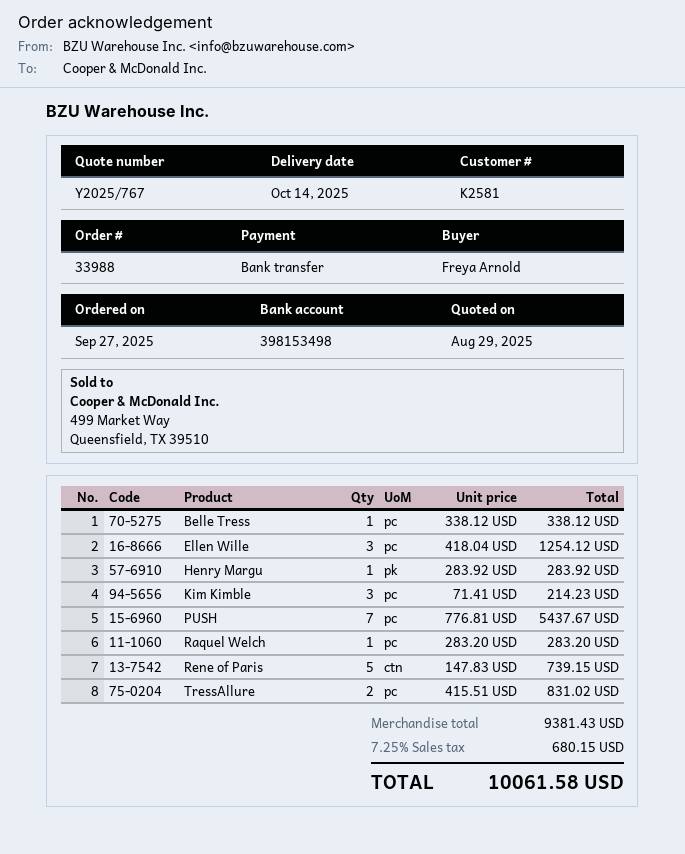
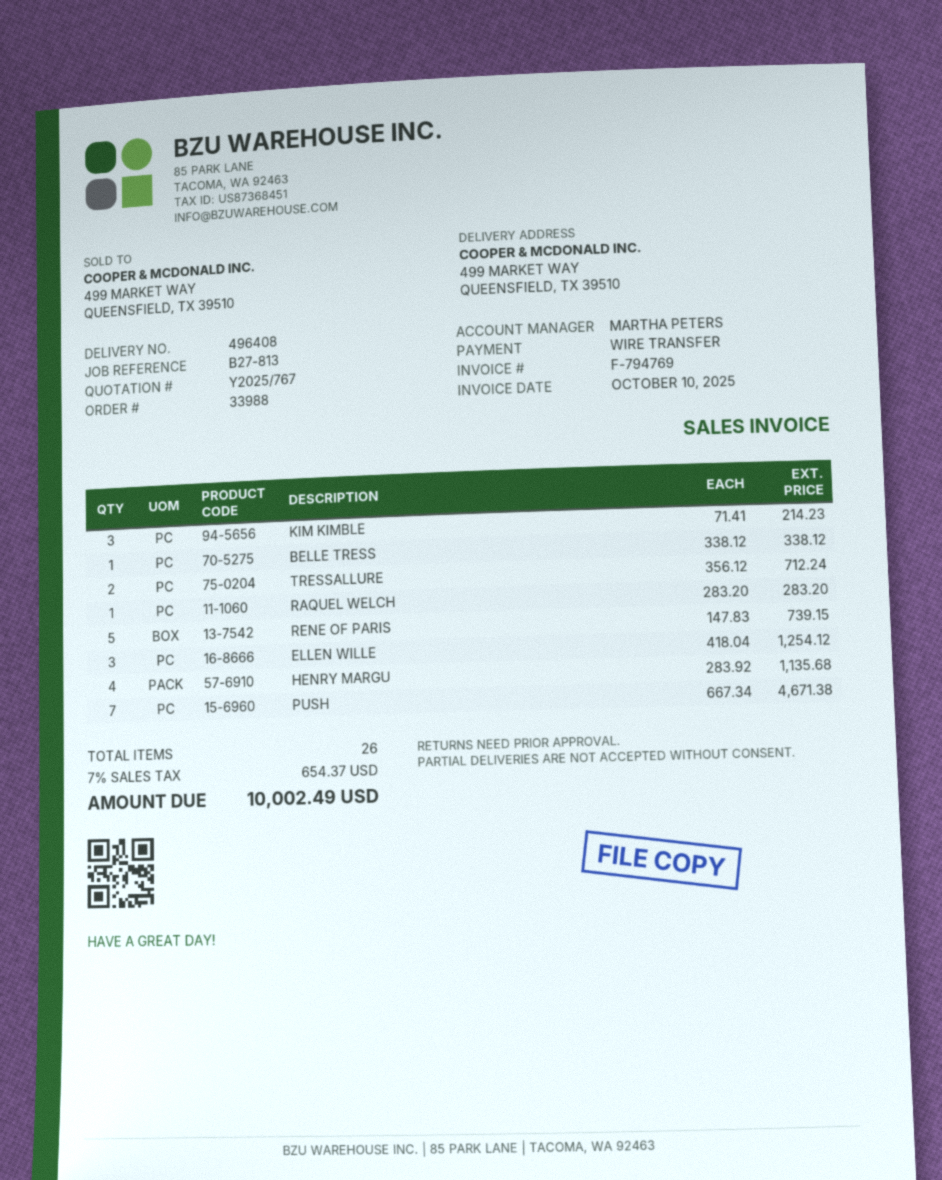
Henry Margu: 1 x 283.92 = 283.92 -> 4 x 283.92 = 1135.68
PUSH: 7 x 776.81 = 5437.67 -> 7 x 667.34 = 4671.38
TressAllure: 2 x 415.51 = 831.02 -> 2 x 356.12 = 712.24
tax: 7.25% = 680.15 -> 7% = 654.37
total: 10061.58 -> 10002.49

